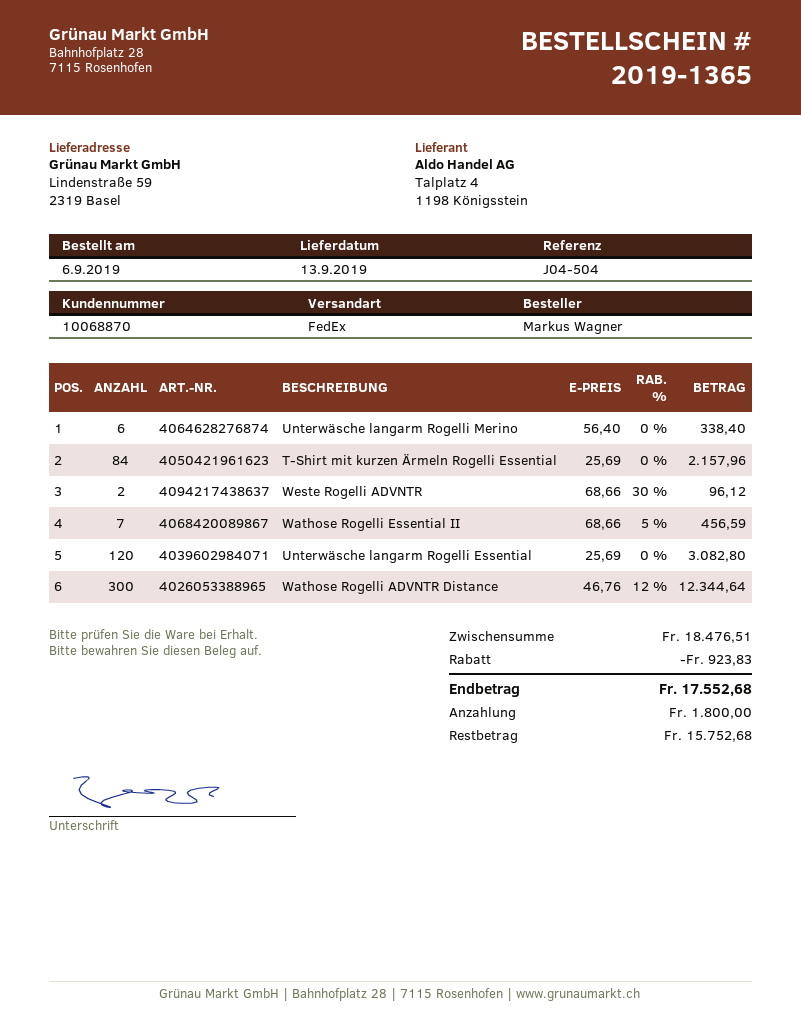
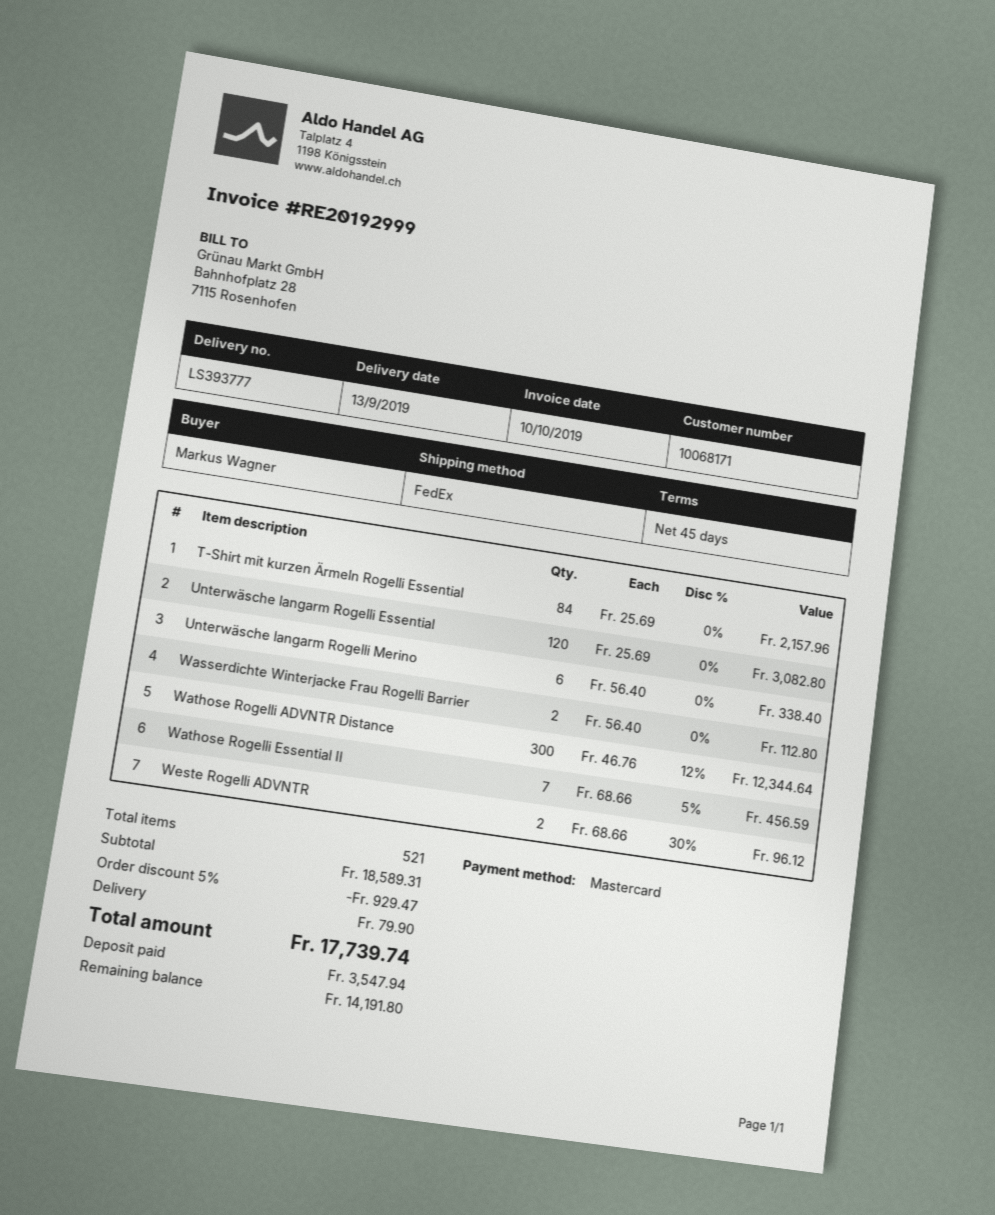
customer number: 10068870 -> 10068171
Wasserdichte Winterjacke Frau Rogelli Barrier: none -> 2 x 56.40 = 112.80
subtotal: 18476.51 -> 18589.31
discount: 923.83 -> 929.47
shipping: none -> 79.90
total: 17552.68 -> 17739.74
deposit: 1800.00 -> 3547.94
balance: 15752.68 -> 14191.80

